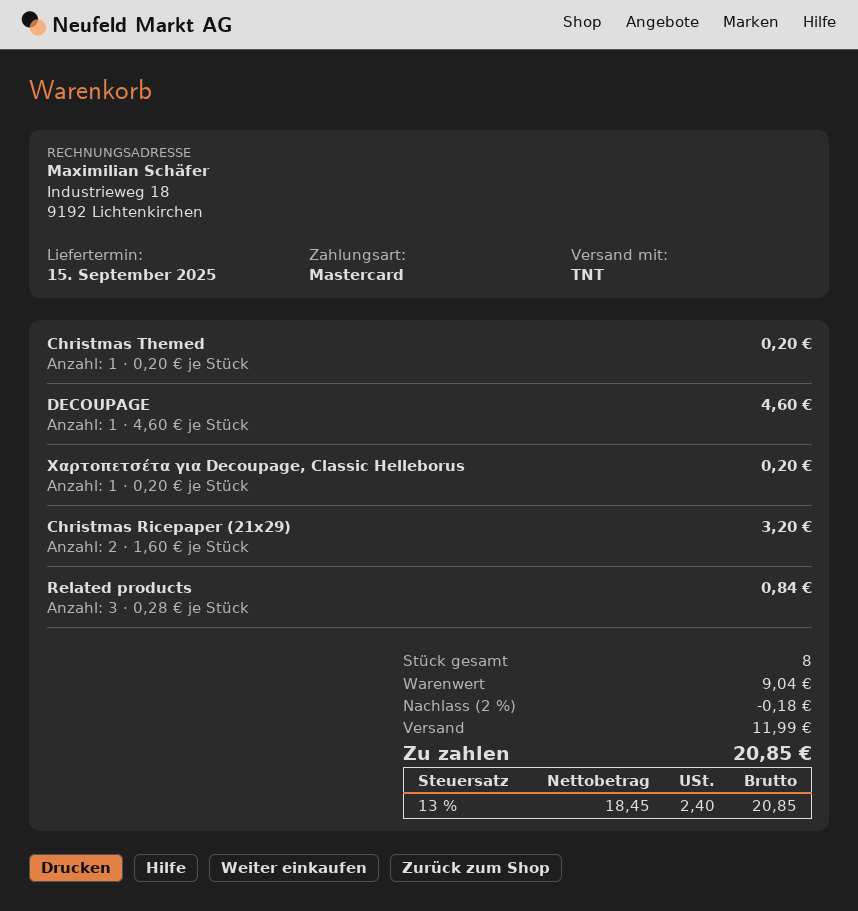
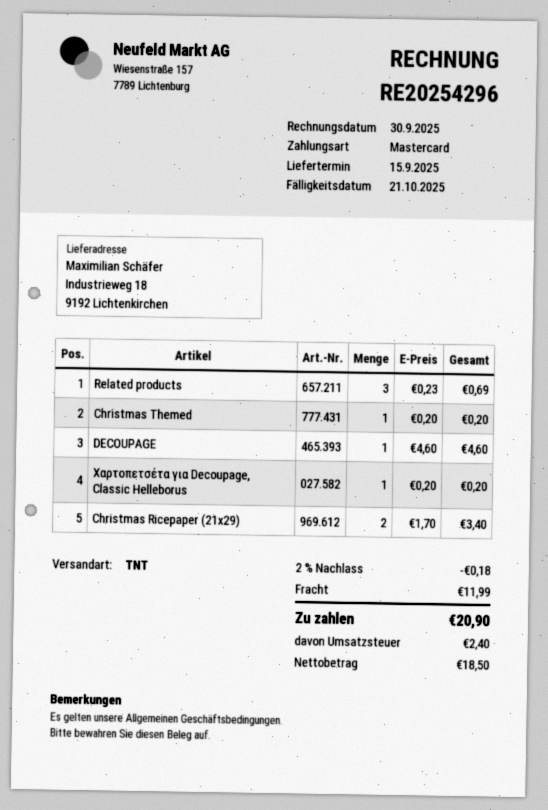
Christmas Ricepaper (21x29): 2 x 1.60 = 3.20 -> 2 x 1.70 = 3.40
Related products: 3 x 0.28 = 0.84 -> 3 x 0.23 = 0.69
net: 18.45 -> 18.50
total: 20.85 -> 20.90

